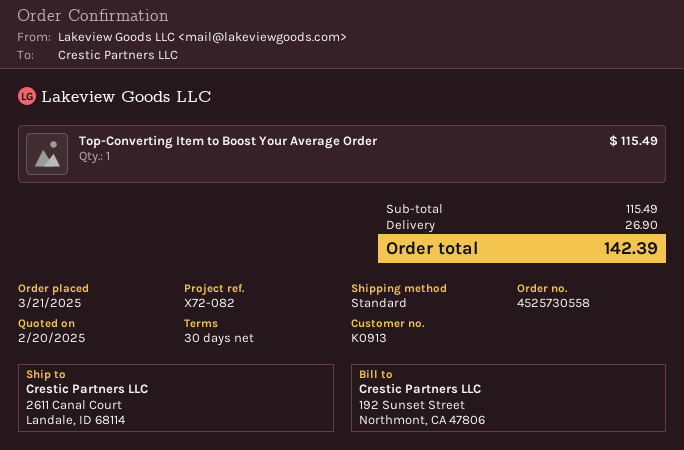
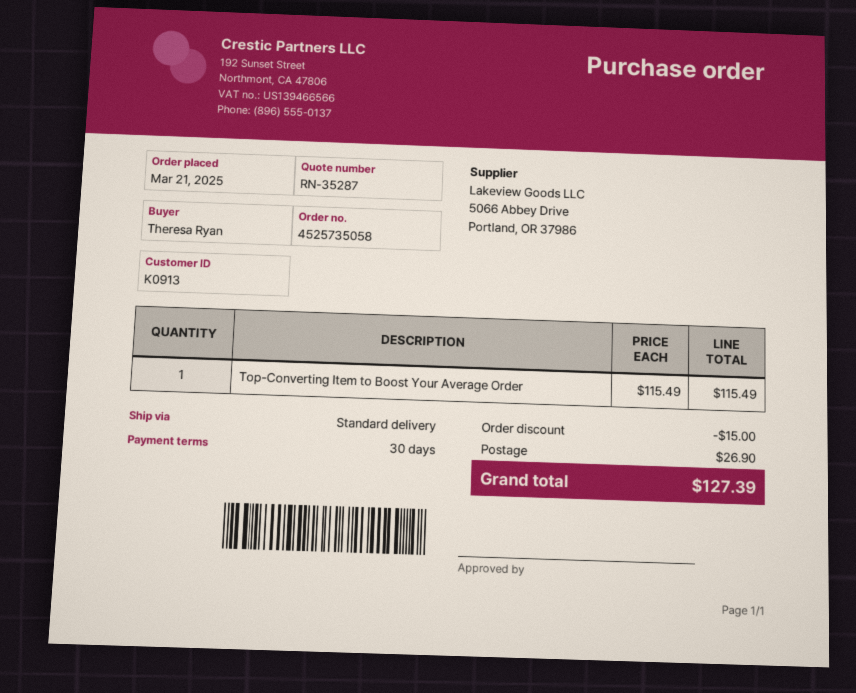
order number: 4525730558 -> 4525735058
discount: none -> 15.00
total: 142.39 -> 127.39

